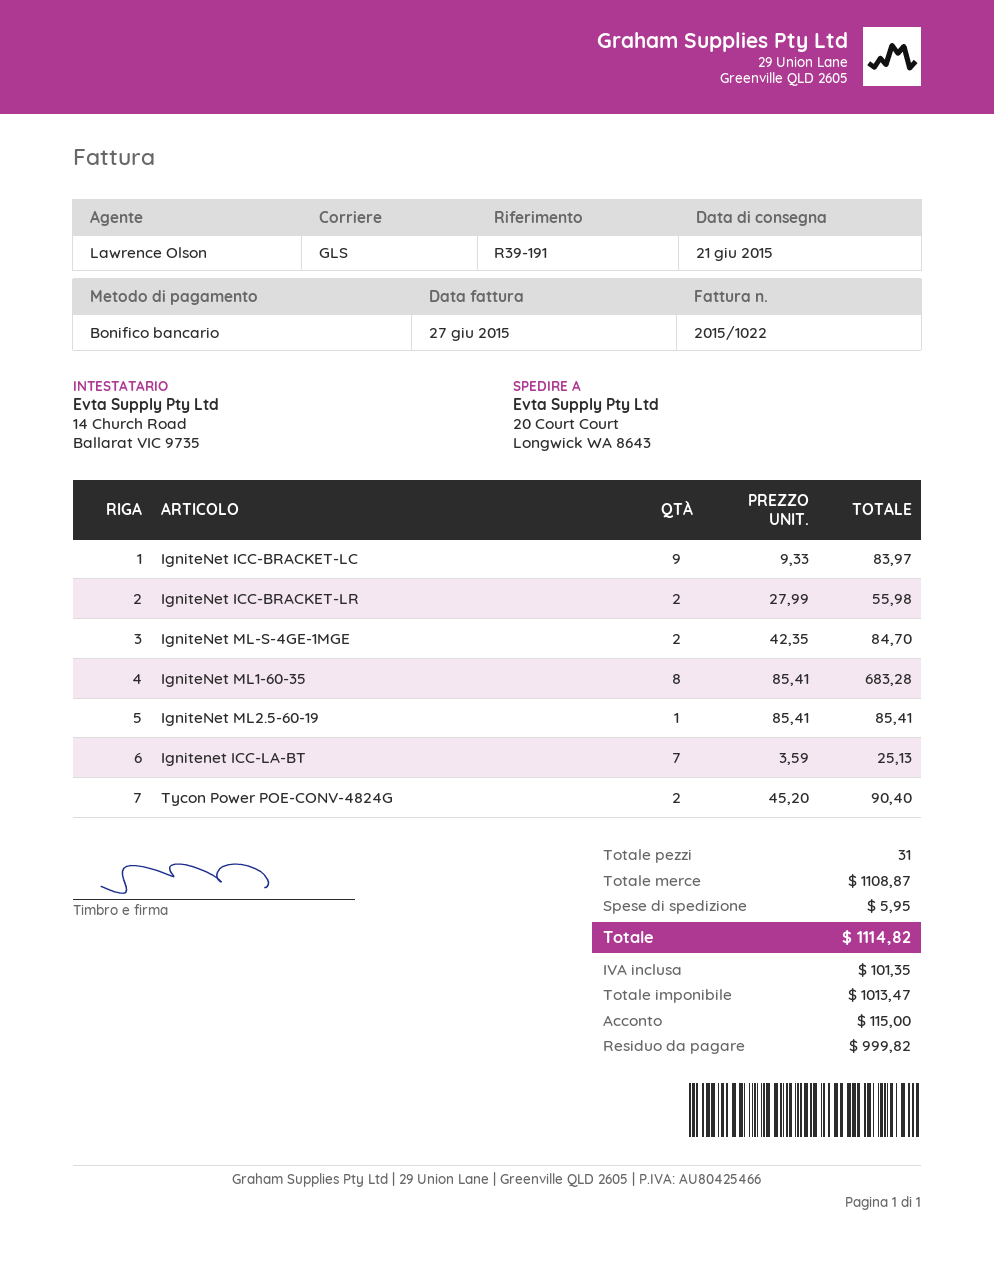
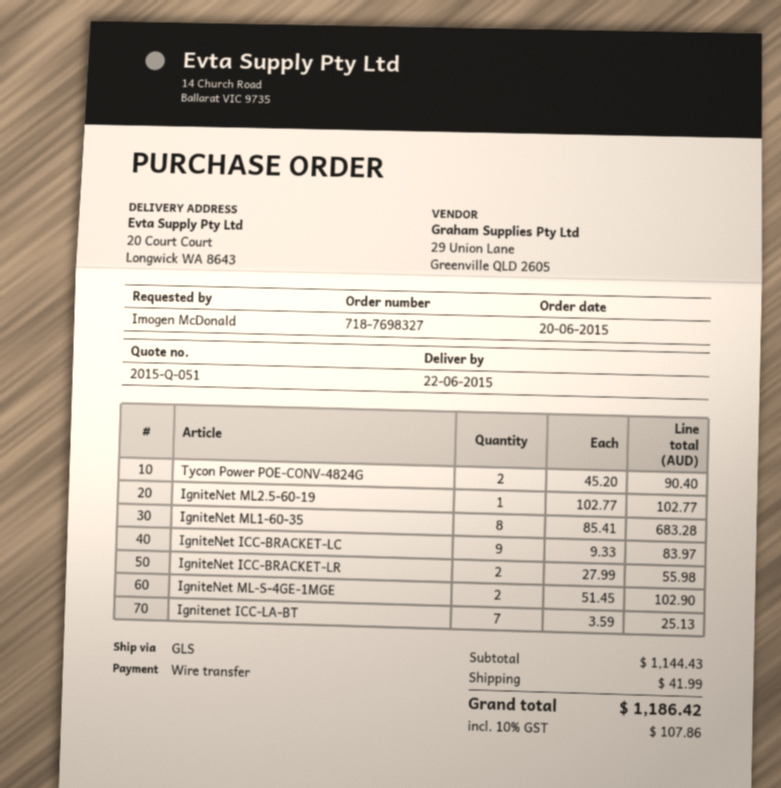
delivery date: 2015-06-21 -> 2015-06-22
IgniteNet ML-S-4GE-1MGE: 2 x 42.35 = 84.70 -> 2 x 51.45 = 102.90
IgniteNet ML2.5-60-19: 1 x 85.41 = 85.41 -> 1 x 102.77 = 102.77
subtotal: 1108.87 -> 1144.43
shipping: 5.95 -> 41.99
tax: 101.35 -> 107.86
total: 1114.82 -> 1186.42

